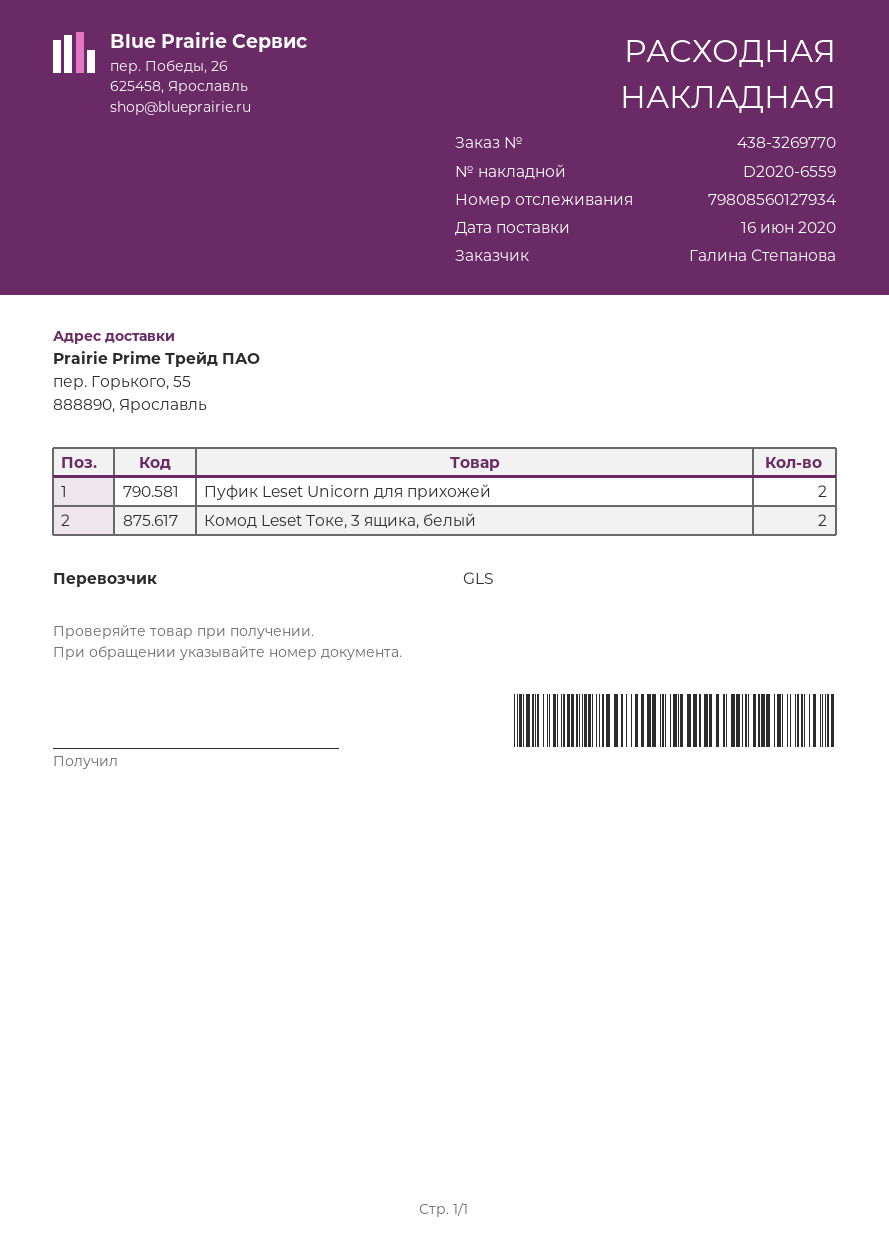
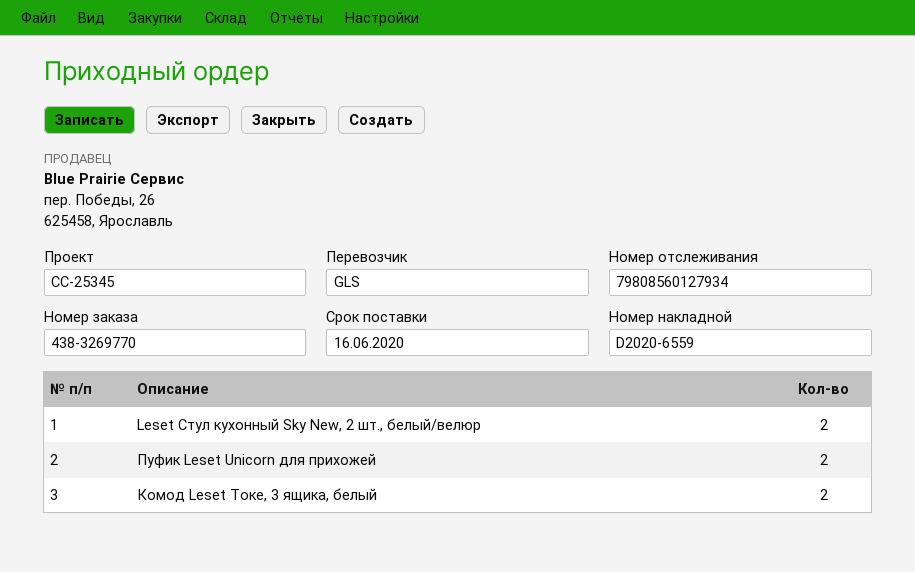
Leset Стул кухонный Sky New, 2 шт., белый/велюр: none -> 2

